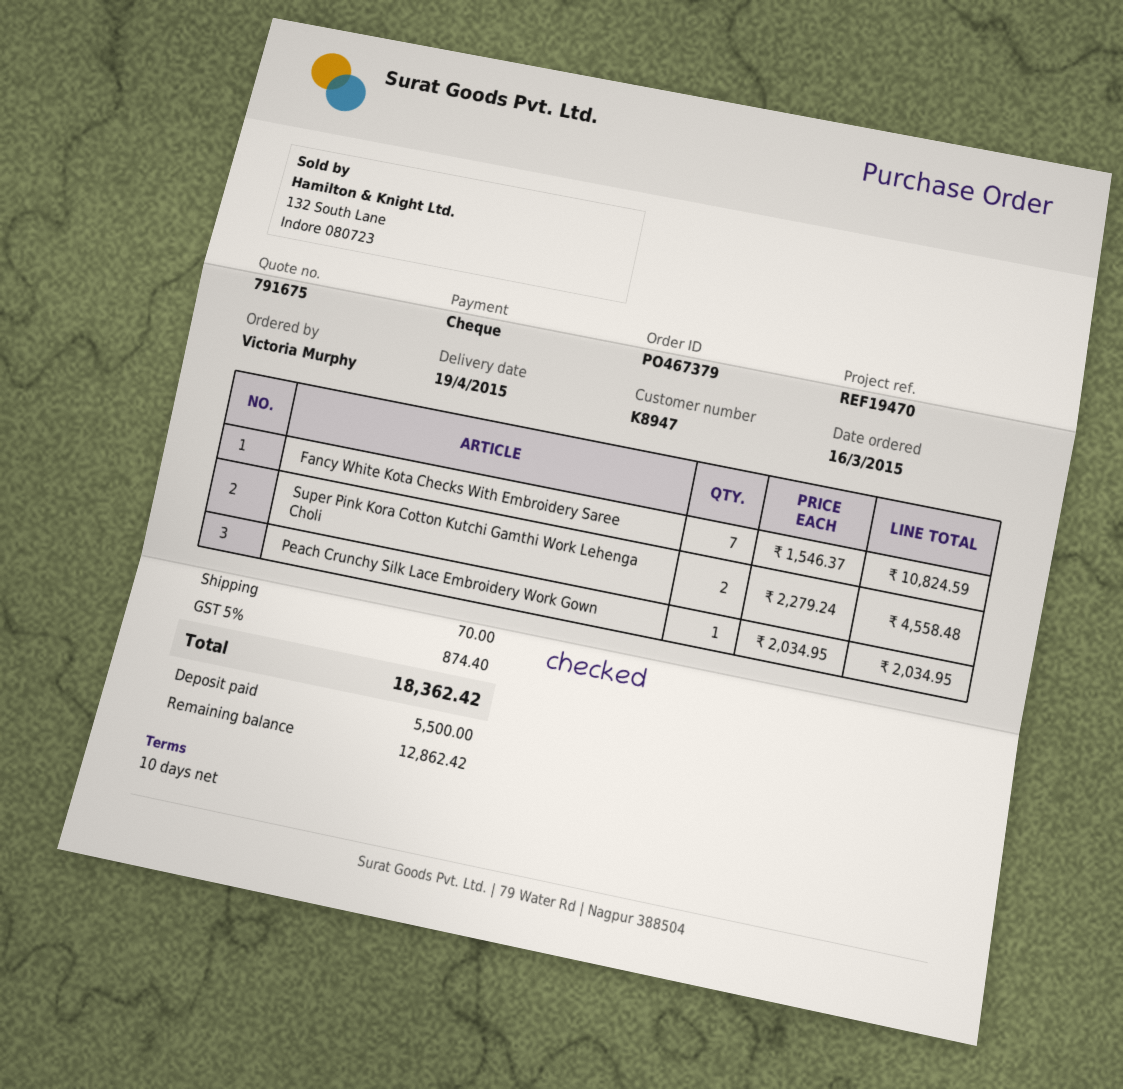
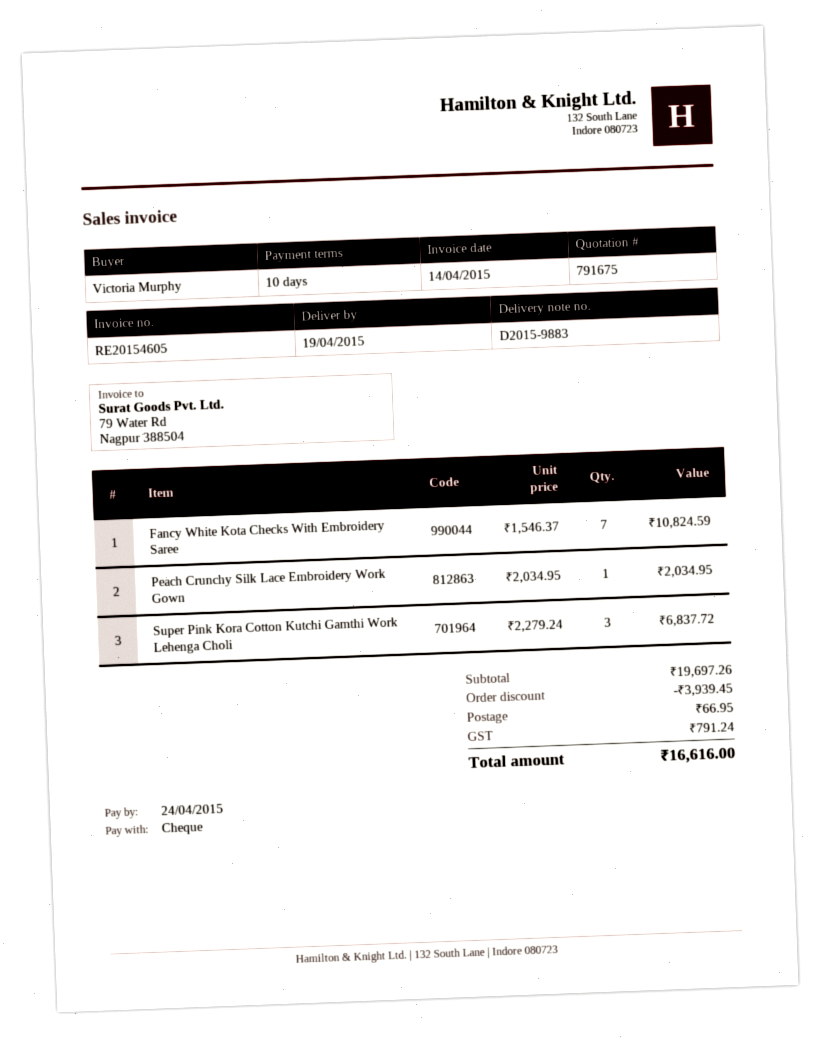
Super Pink Kora Cotton Kutchi Gamthi Work Lehenga Choli: 2 x 2279.24 = 4558.48 -> 3 x 2279.24 = 6837.72
discount: none -> 3939.45
shipping: 70.00 -> 66.95
tax: 874.40 -> 791.24
total: 18362.42 -> 16616.00

